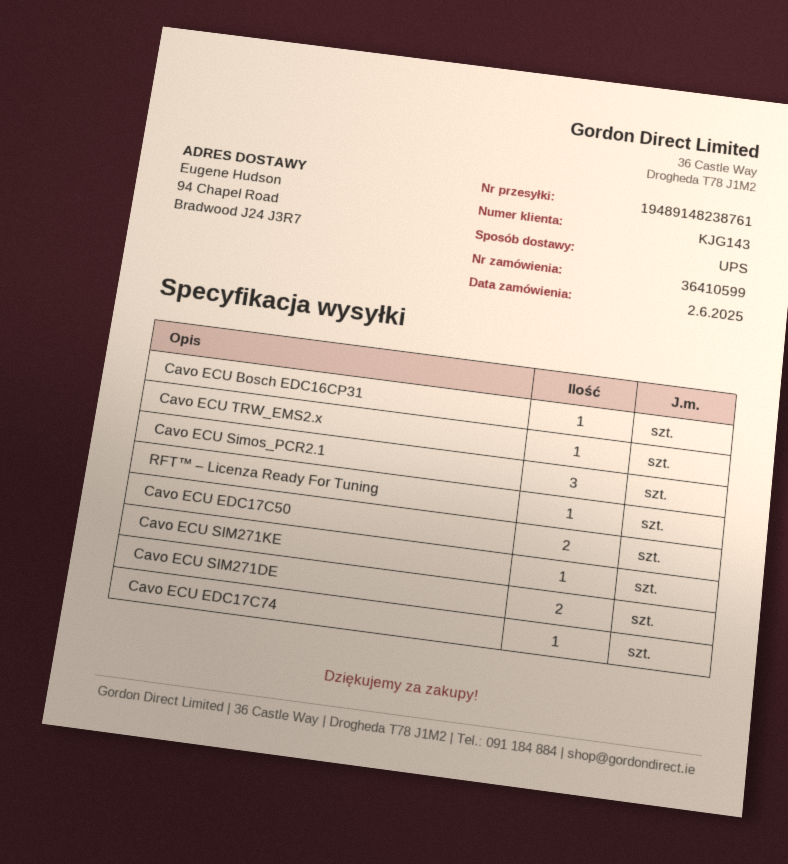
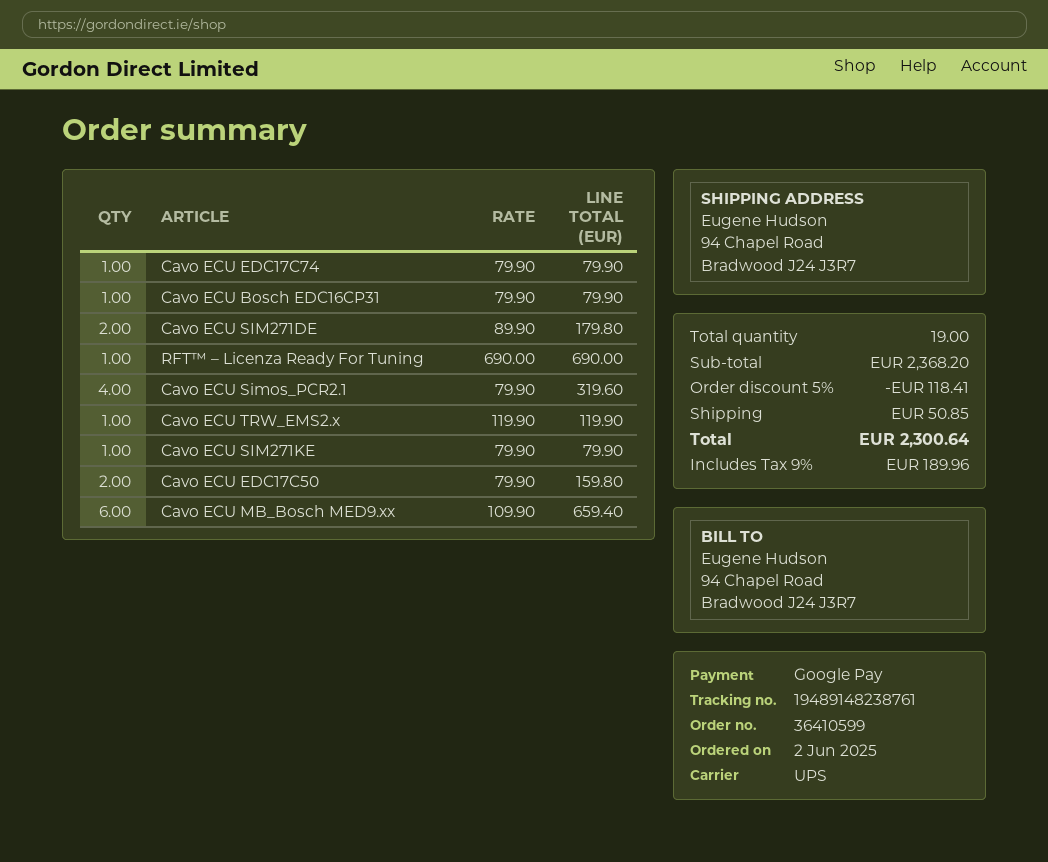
Cavo ECU Simos_PCR2.1: 3 -> 4
Cavo ECU MB_Bosch MED9.xx: none -> 6

